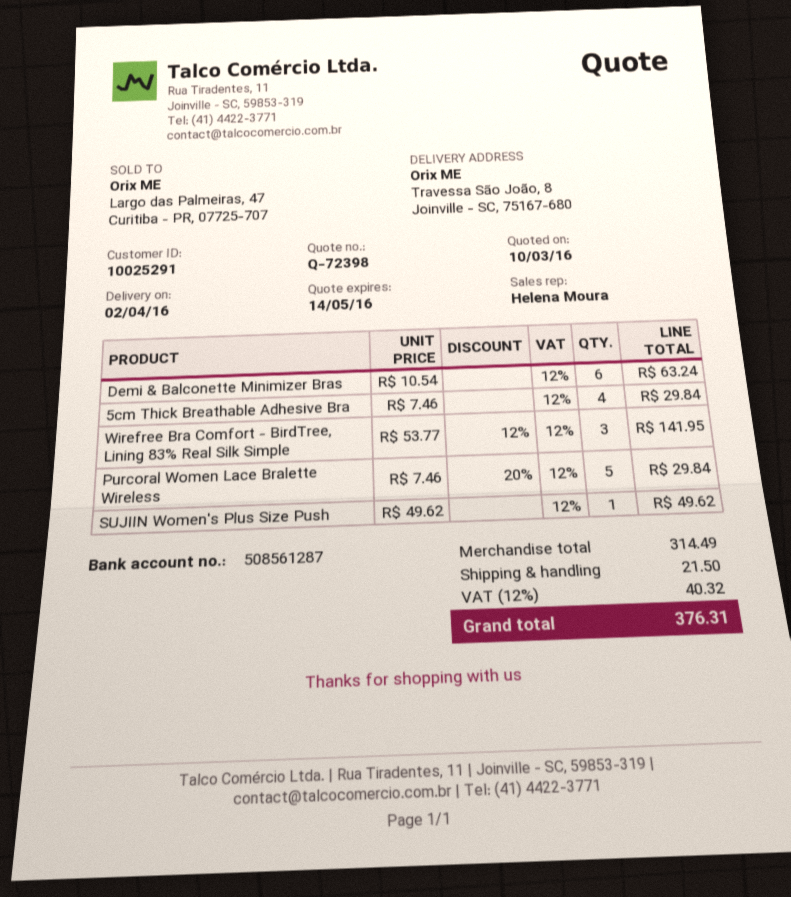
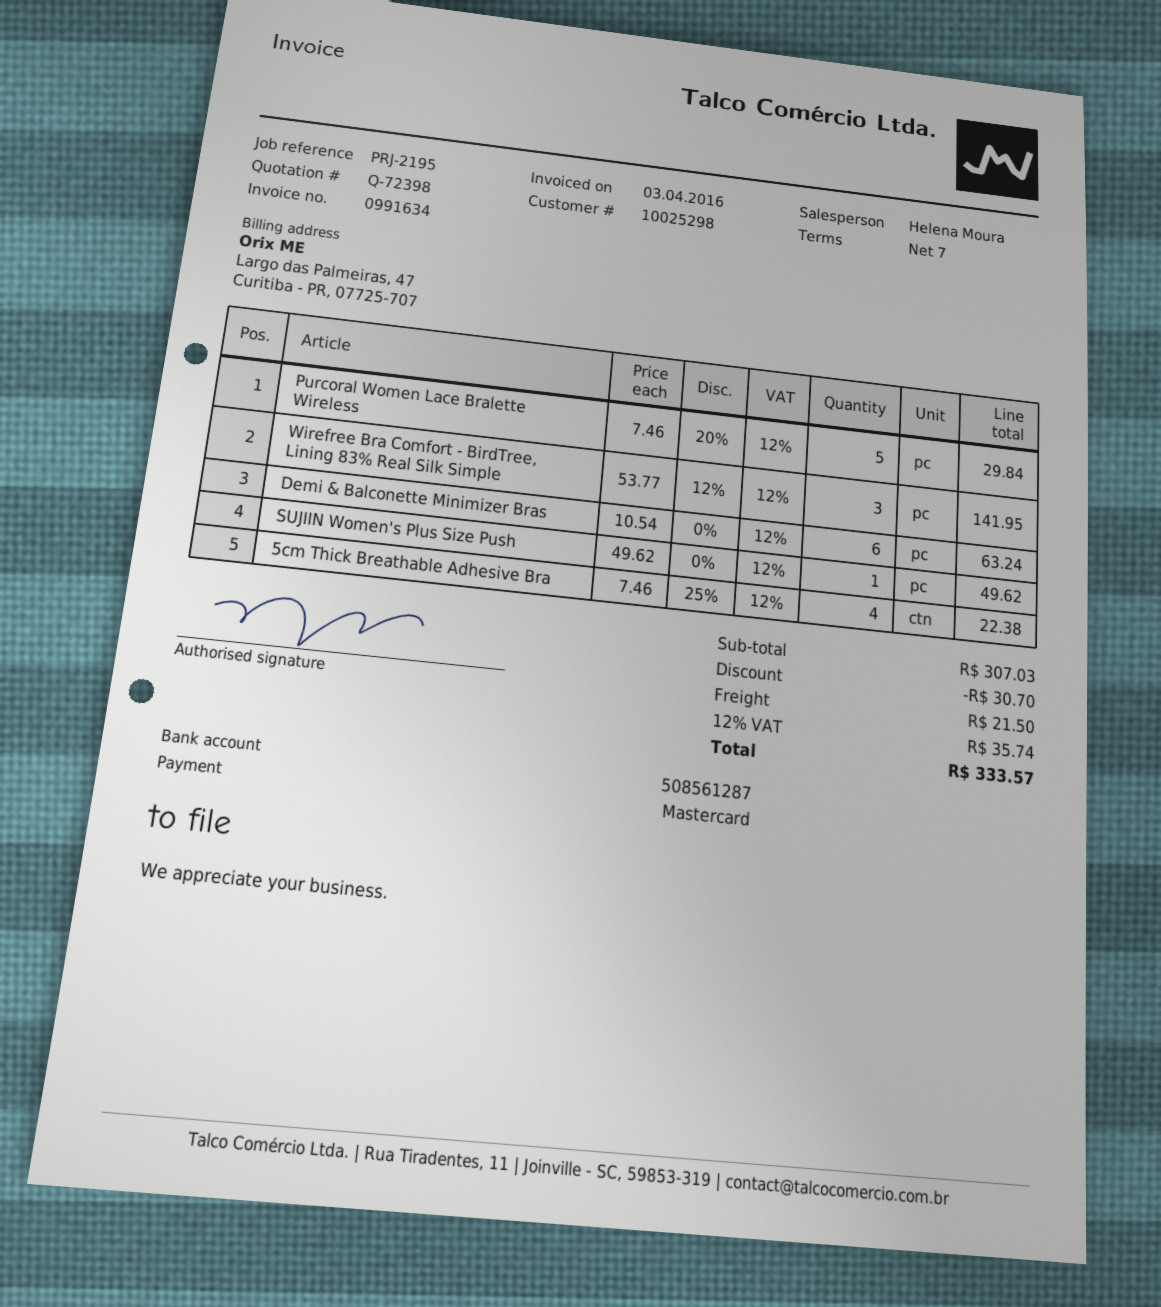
customer number: 10025291 -> 10025298
5cm Thick Breathable Adhesive Bra: 4 x 7.46 = 29.84 -> 4 x 7.46 - 25% = 22.38
subtotal: 314.49 -> 307.03
discount: none -> 30.70
tax: 12% = 40.32 -> 12% = 35.74
total: 376.31 -> 333.57

